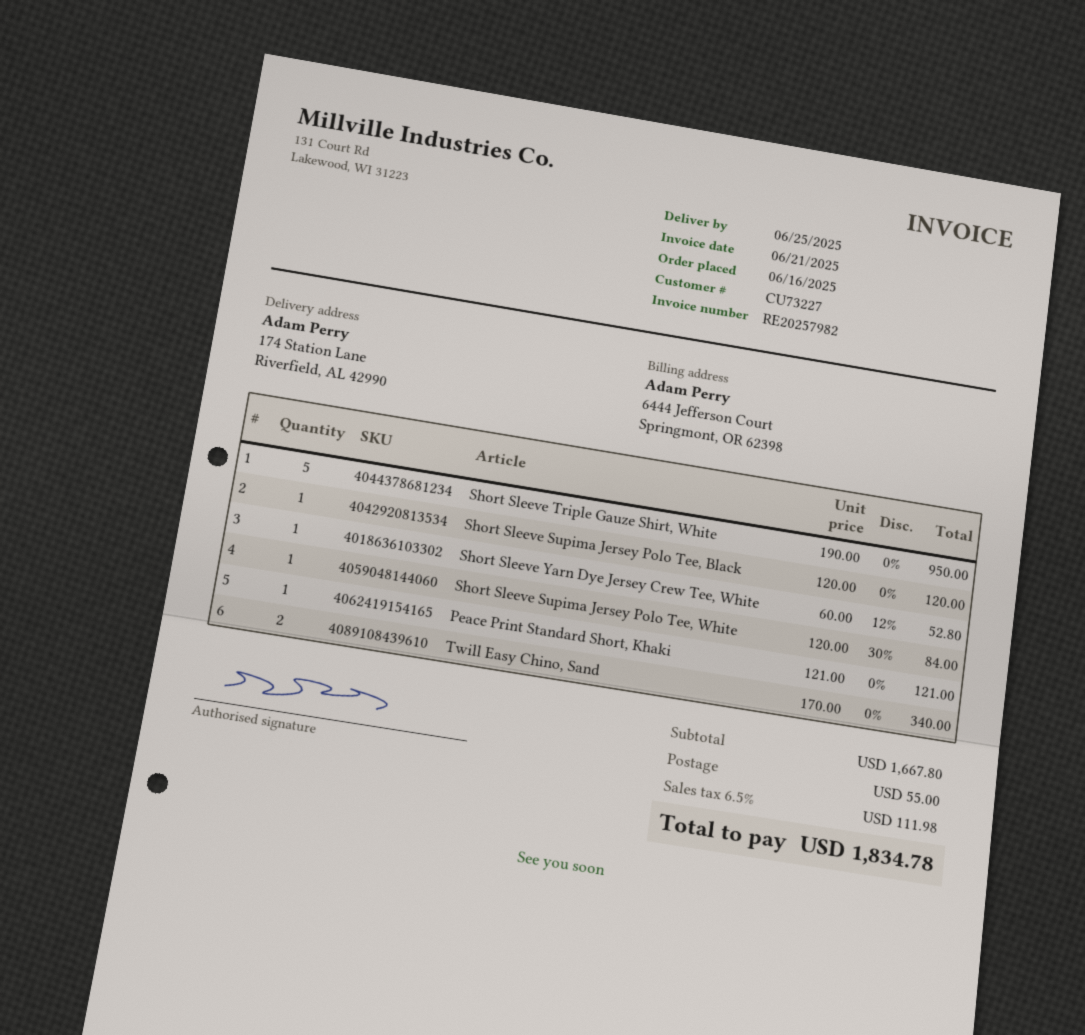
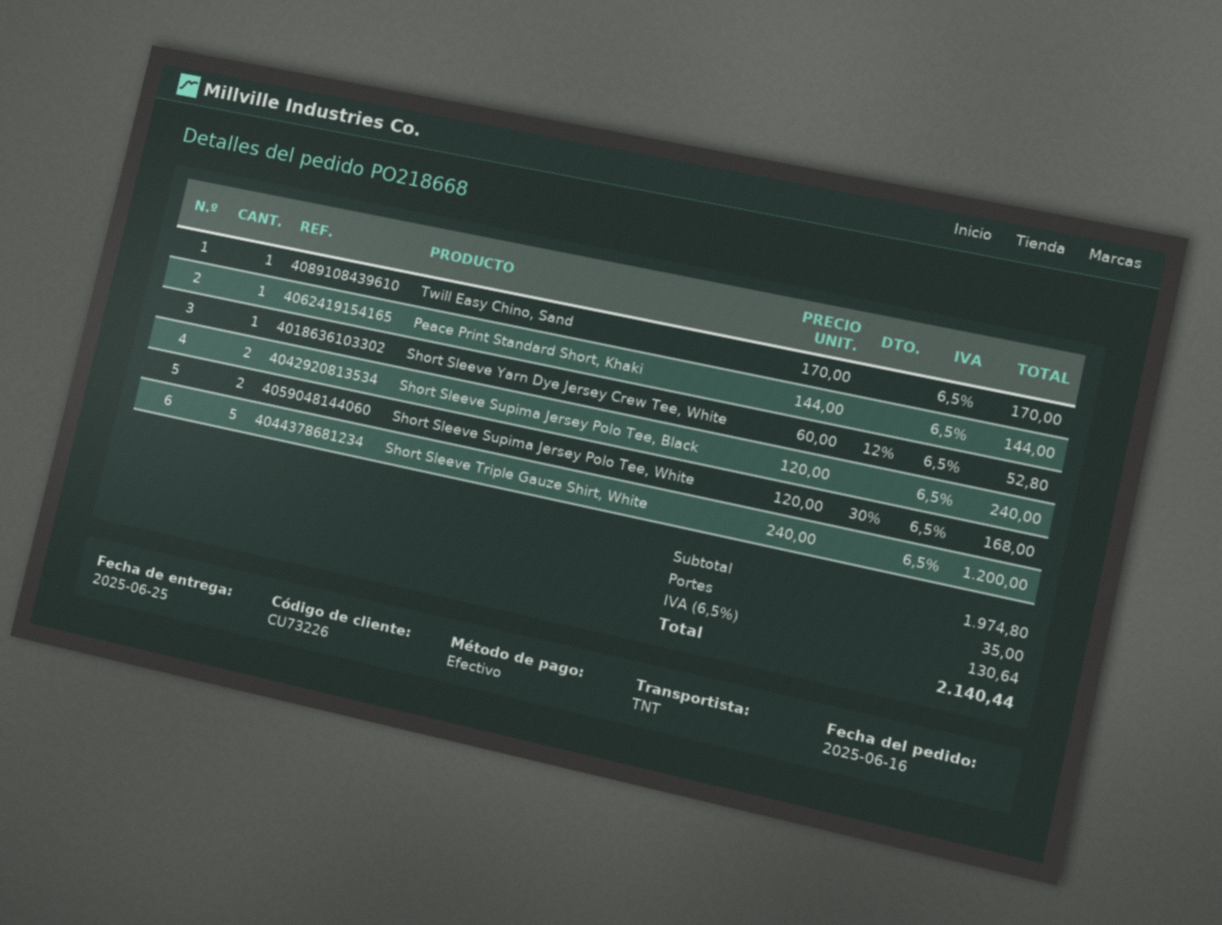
customer number: CU73227 -> CU73226
Short Sleeve Triple Gauze Shirt, White: 5 x 190.00 = 950.00 -> 5 x 240.00 = 1200.00
Short Sleeve Supima Jersey Polo Tee, Black: 1 x 120.00 = 120.00 -> 2 x 120.00 = 240.00
Short Sleeve Supima Jersey Polo Tee, White: 1 x 120.00 - 30% = 84.00 -> 2 x 120.00 - 30% = 168.00
Peace Print Standard Short, Khaki: 1 x 121.00 = 121.00 -> 1 x 144.00 = 144.00
Twill Easy Chino, Sand: 2 x 170.00 = 340.00 -> 1 x 170.00 = 170.00
subtotal: 1667.80 -> 1974.80
shipping: 55.00 -> 35.00
tax: 6.5% = 111.98 -> 6.5% = 130.64
total: 1834.78 -> 2140.44

